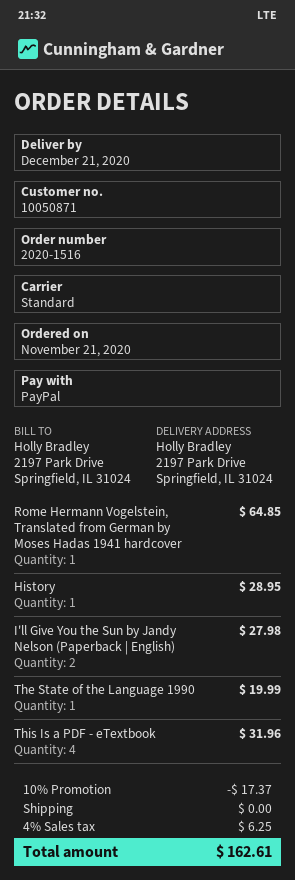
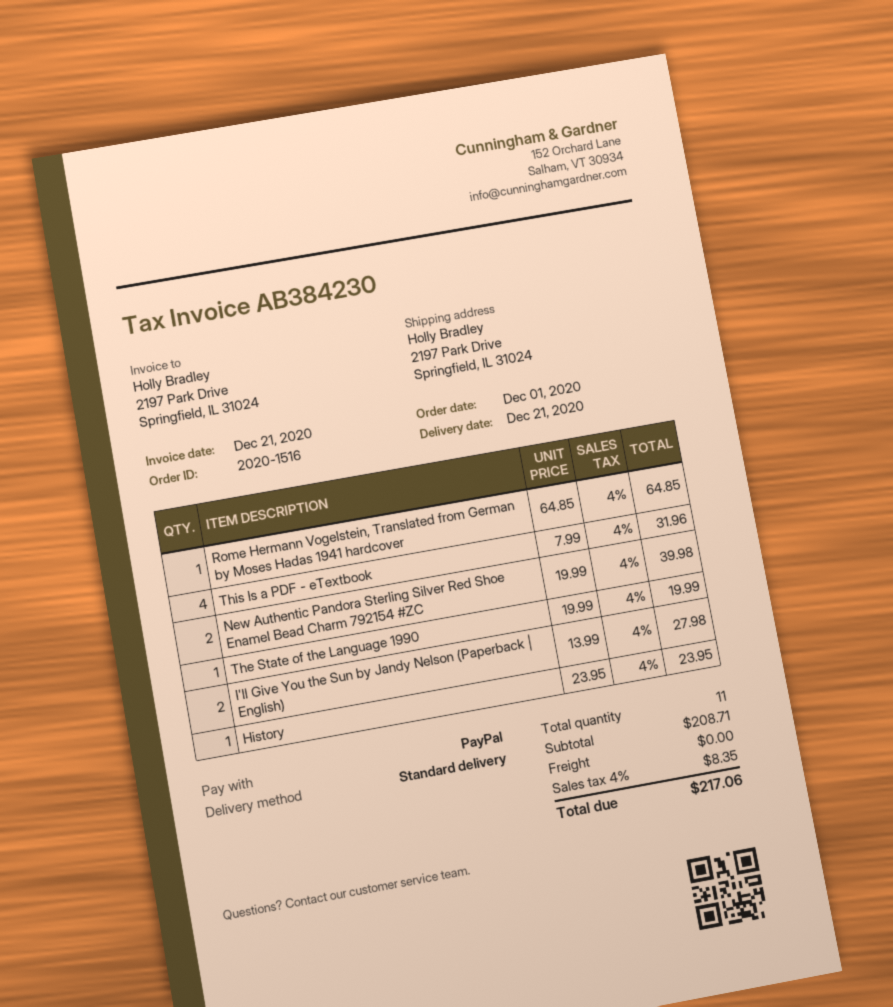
order date: 2020-11-21 -> 2020-12-01
History: 1 for 28.95 -> 1 for 23.95
New Authentic Pandora Sterling Silver Red Shoe Enamel Bead Charm 792154 #ZC: none -> 2 for 39.98
discount: 10% = 17.37 -> none
tax: 4% = 6.25 -> 4% = 8.35
total: 162.61 -> 217.06

